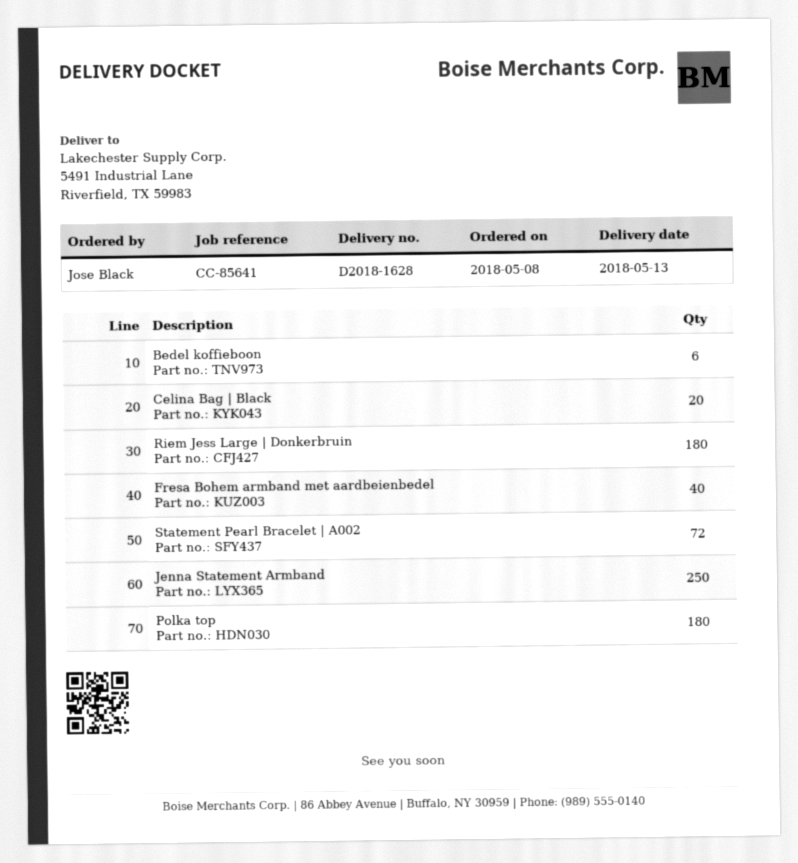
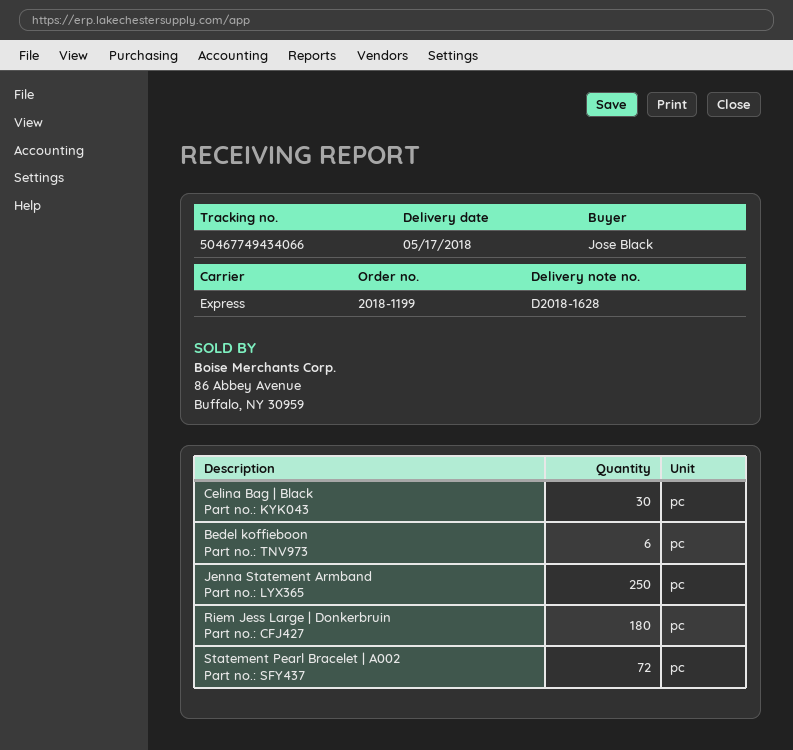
delivery date: 2018-05-13 -> 2018-05-17
Celina Bag | Black: 20 -> 30
Fresa Bohem armband met aardbeienbedel: 40 -> none
Polka top: 180 -> none

